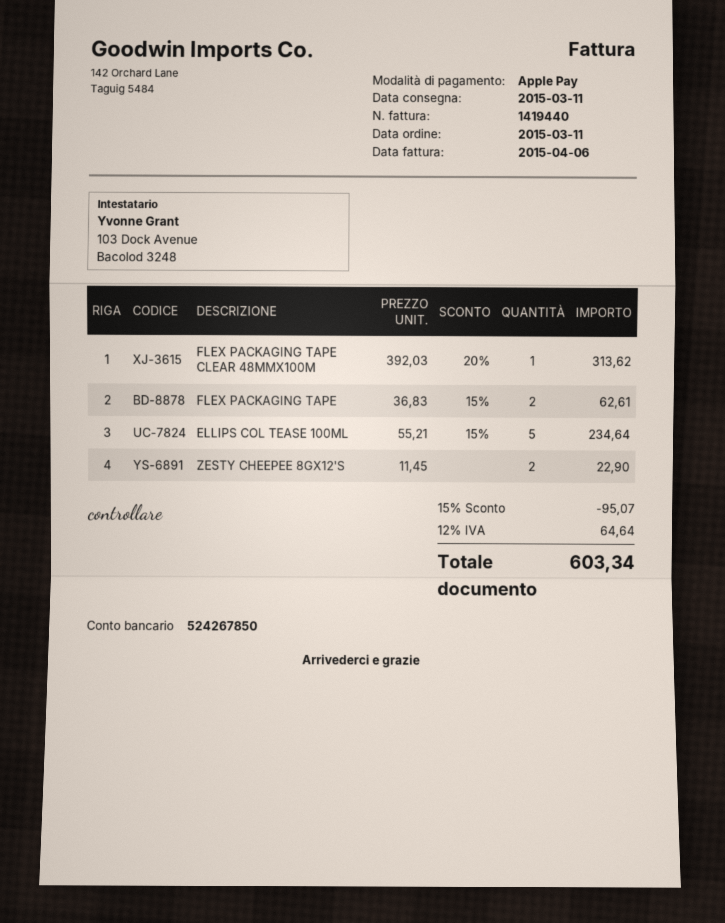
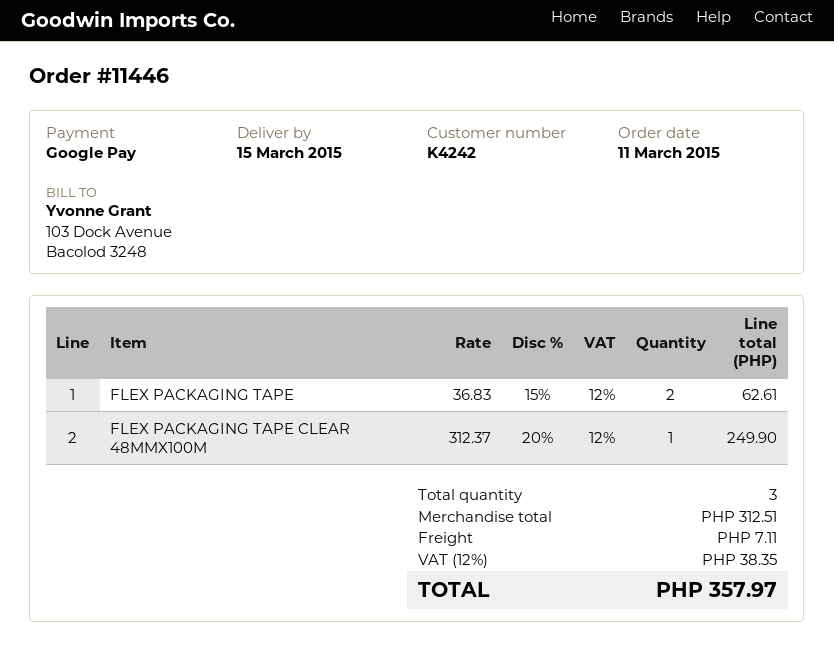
delivery date: 2015-03-11 -> 2015-03-15
payment method: Apple Pay -> Google Pay
FLEX PACKAGING TAPE CLEAR 48MMX100M: 1 x 392.03 - 20% = 313.62 -> 1 x 312.37 - 20% = 249.90
ELLIPS COL TEASE 100ML: 5 x 55.21 - 15% = 234.64 -> none
ZESTY CHEEPEE 8GX12'S: 2 x 11.45 = 22.90 -> none
discount: 15% = 95.07 -> none
shipping: none -> 7.11
tax: 12% = 64.64 -> 12% = 38.35
total: 603.34 -> 357.97

